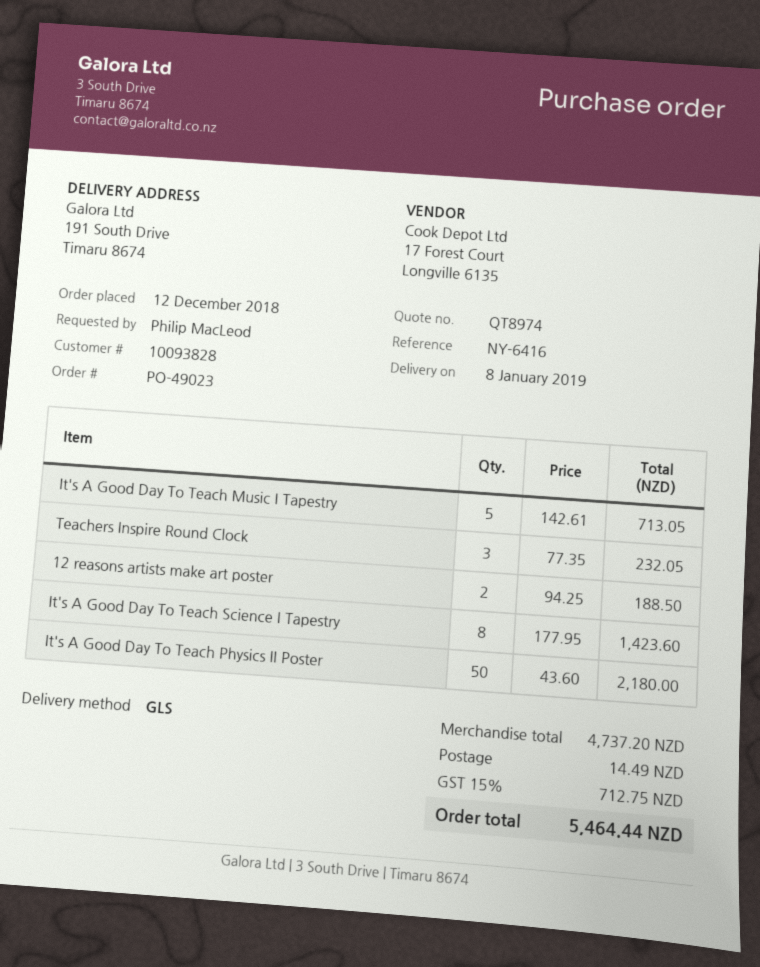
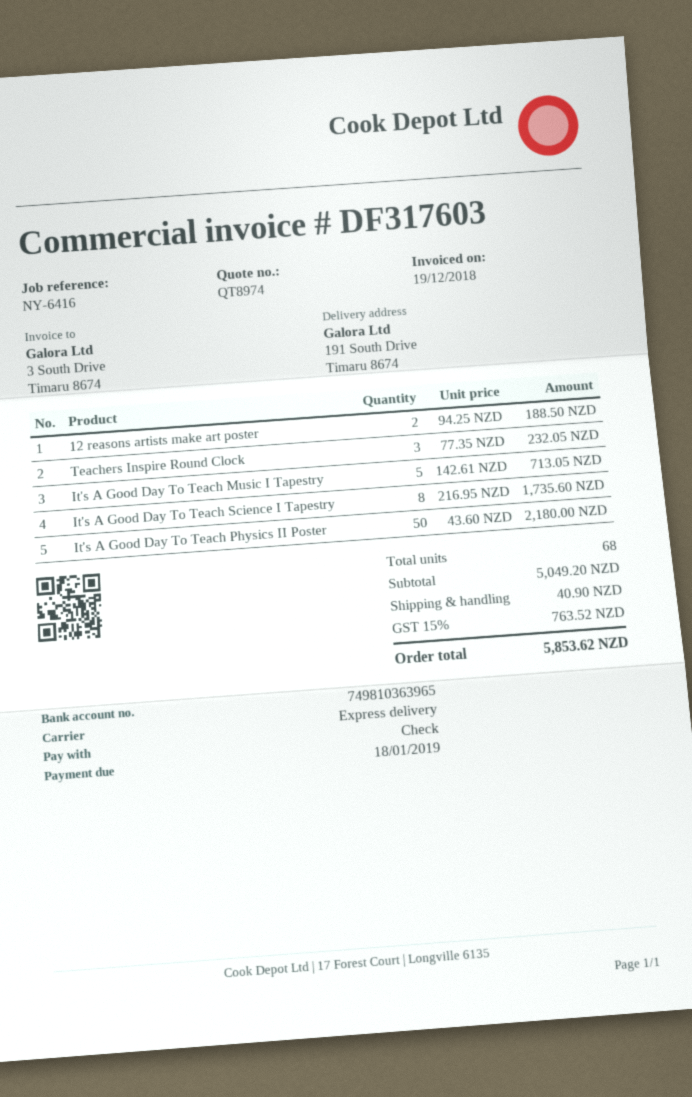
shipping method: GLS -> express
It's A Good Day To Teach Science I Tapestry: 8 x 177.95 = 1423.60 -> 8 x 216.95 = 1735.60
subtotal: 4737.20 -> 5049.20
shipping: 14.49 -> 40.90
tax: 15% = 712.75 -> 15% = 763.52
total: 5464.44 -> 5853.62

